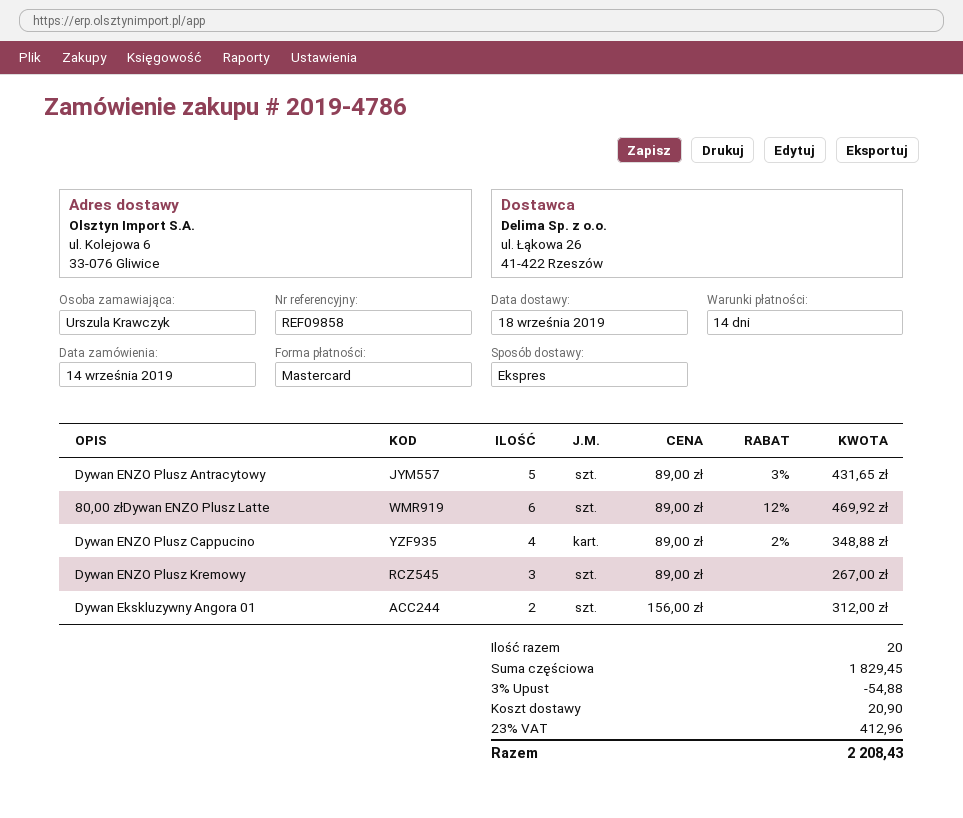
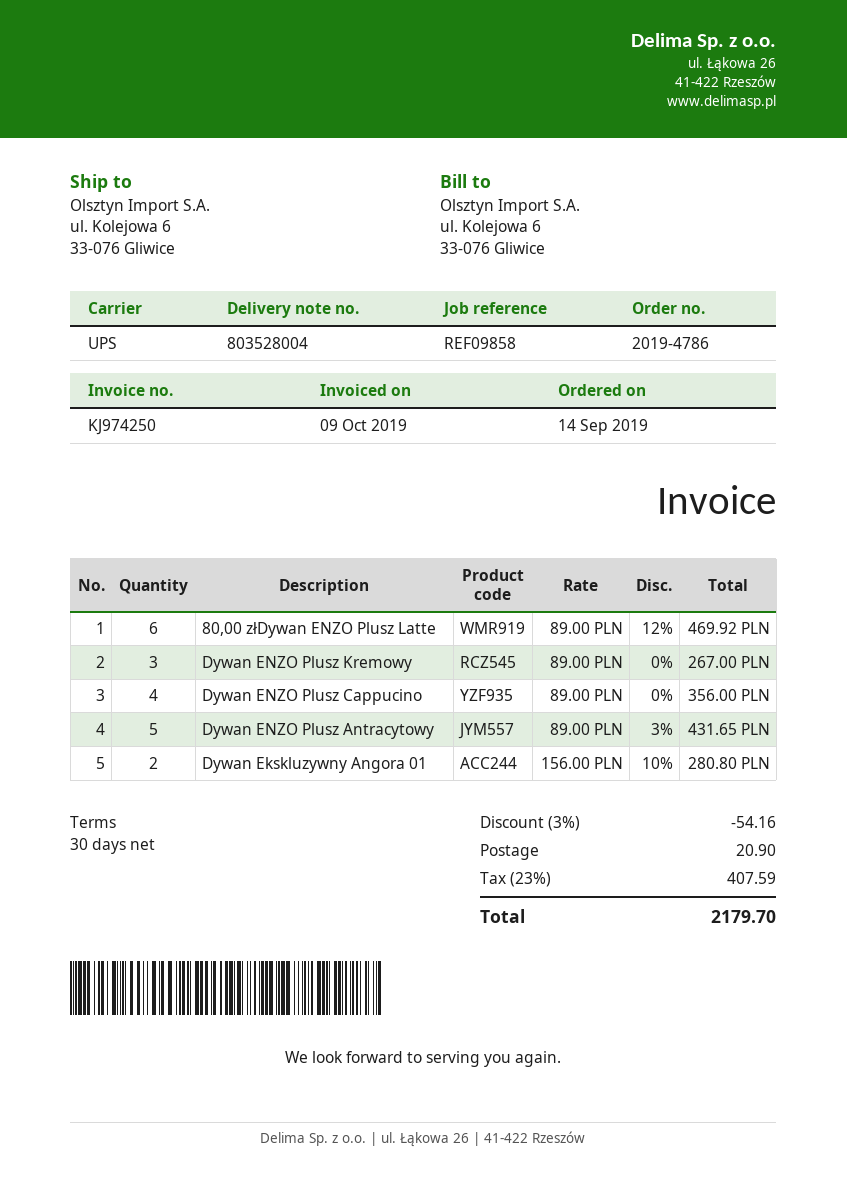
payment terms: 14 days -> 30 days
shipping method: express -> UPS
Dywan ENZO Plusz Cappucino: 4 x 89.00 - 2% = 348.88 -> 4 x 89.00 = 356.00
Dywan Ekskluzywny Angora 01: 2 x 156.00 = 312.00 -> 2 x 156.00 - 10% = 280.80
discount: 3% = 54.88 -> 3% = 54.16
tax: 23% = 412.96 -> 23% = 407.59
total: 2208.43 -> 2179.70

